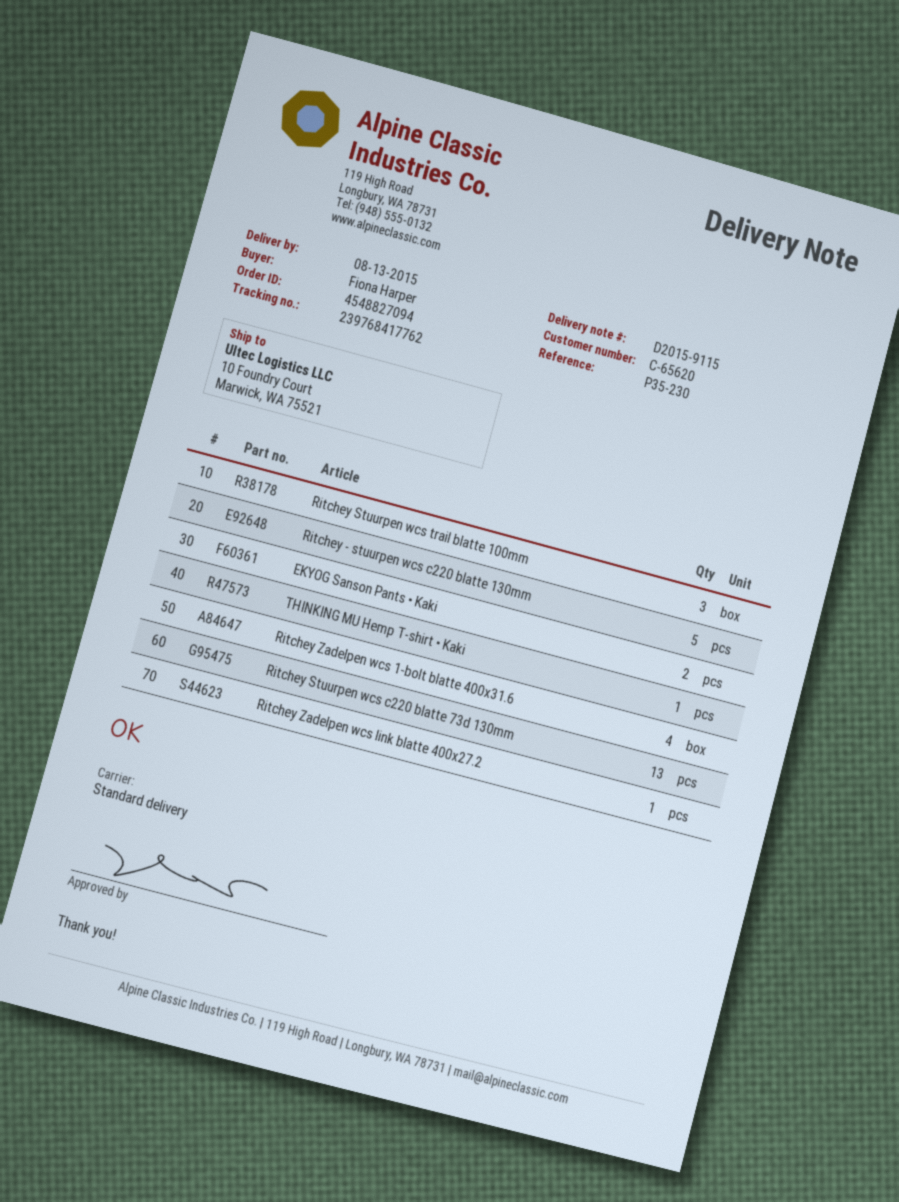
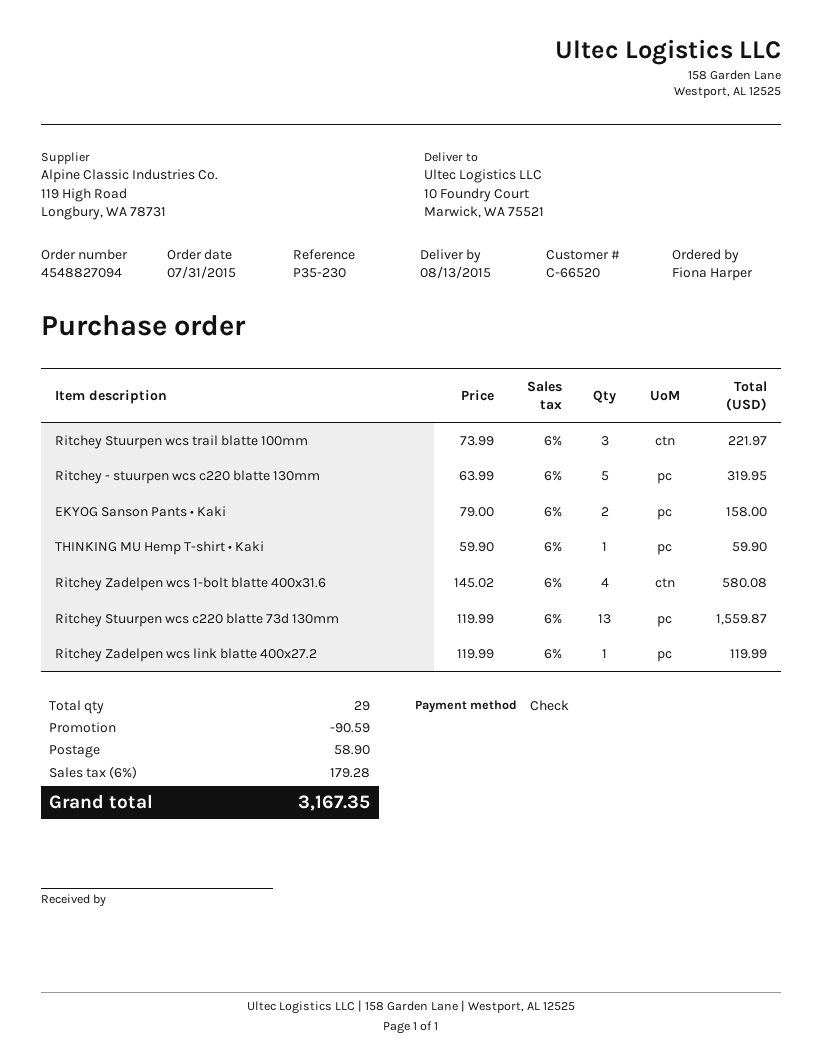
customer number: C-65620 -> C-66520

